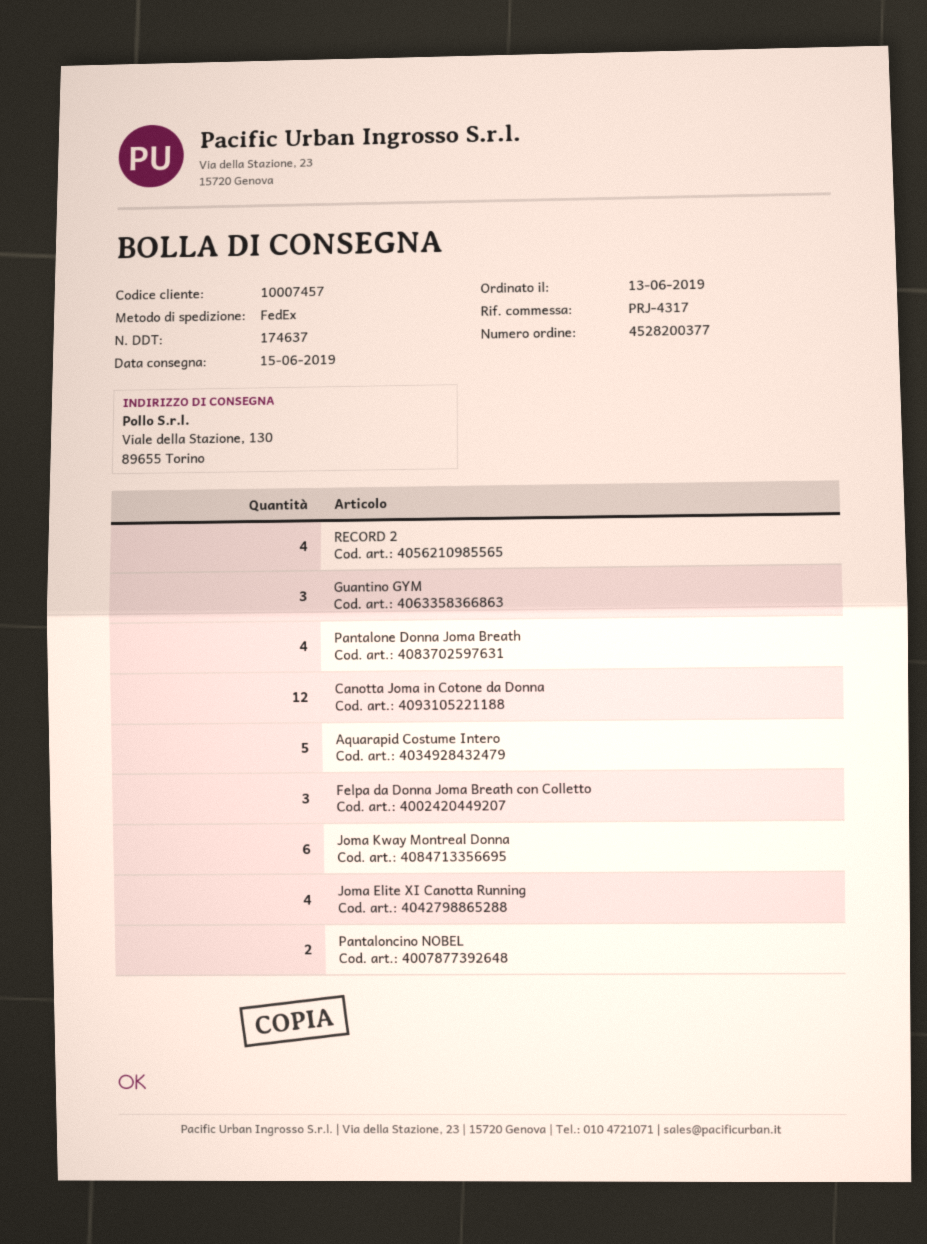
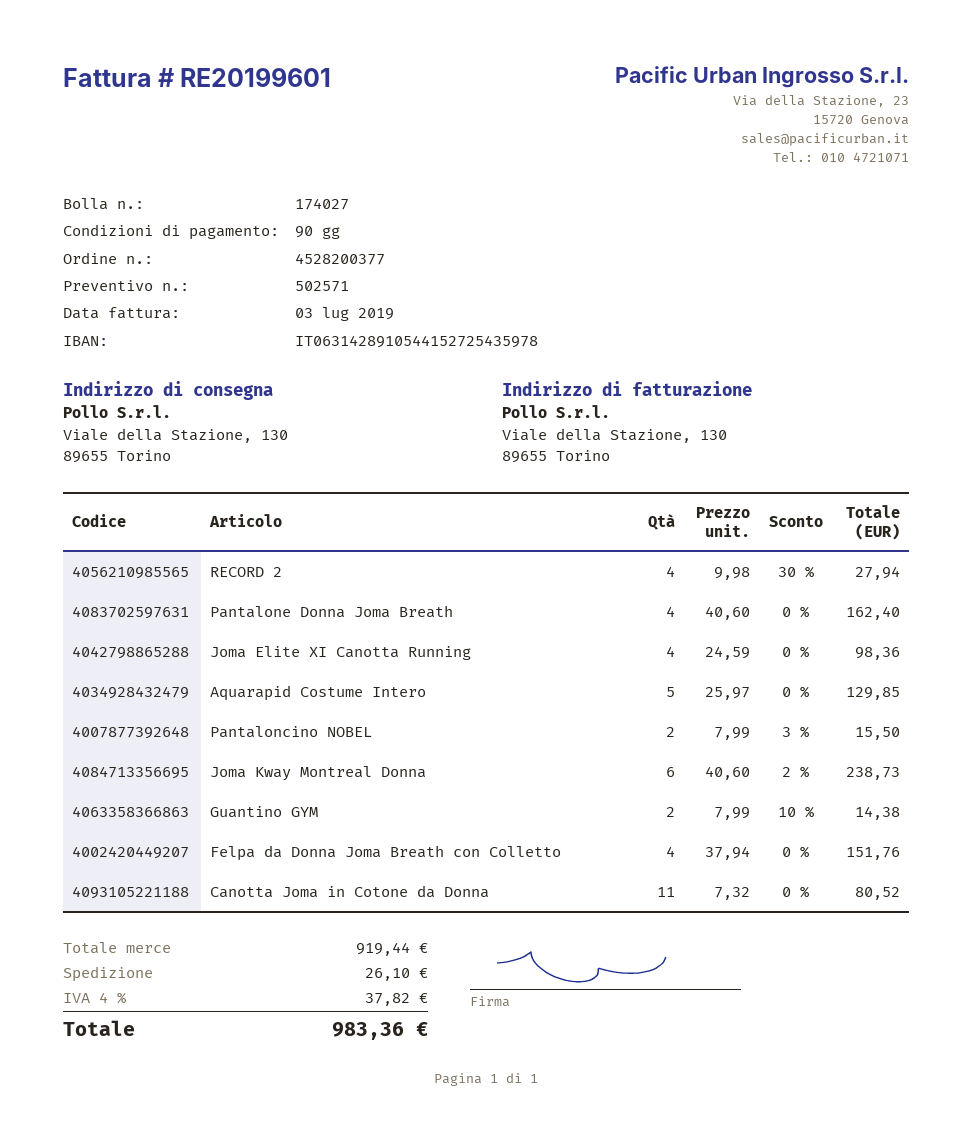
delivery note number: 174637 -> 174027
Guantino GYM: 3 -> 2
Canotta Joma in Cotone da Donna: 12 -> 11
Felpa da Donna Joma Breath con Colletto: 3 -> 4

